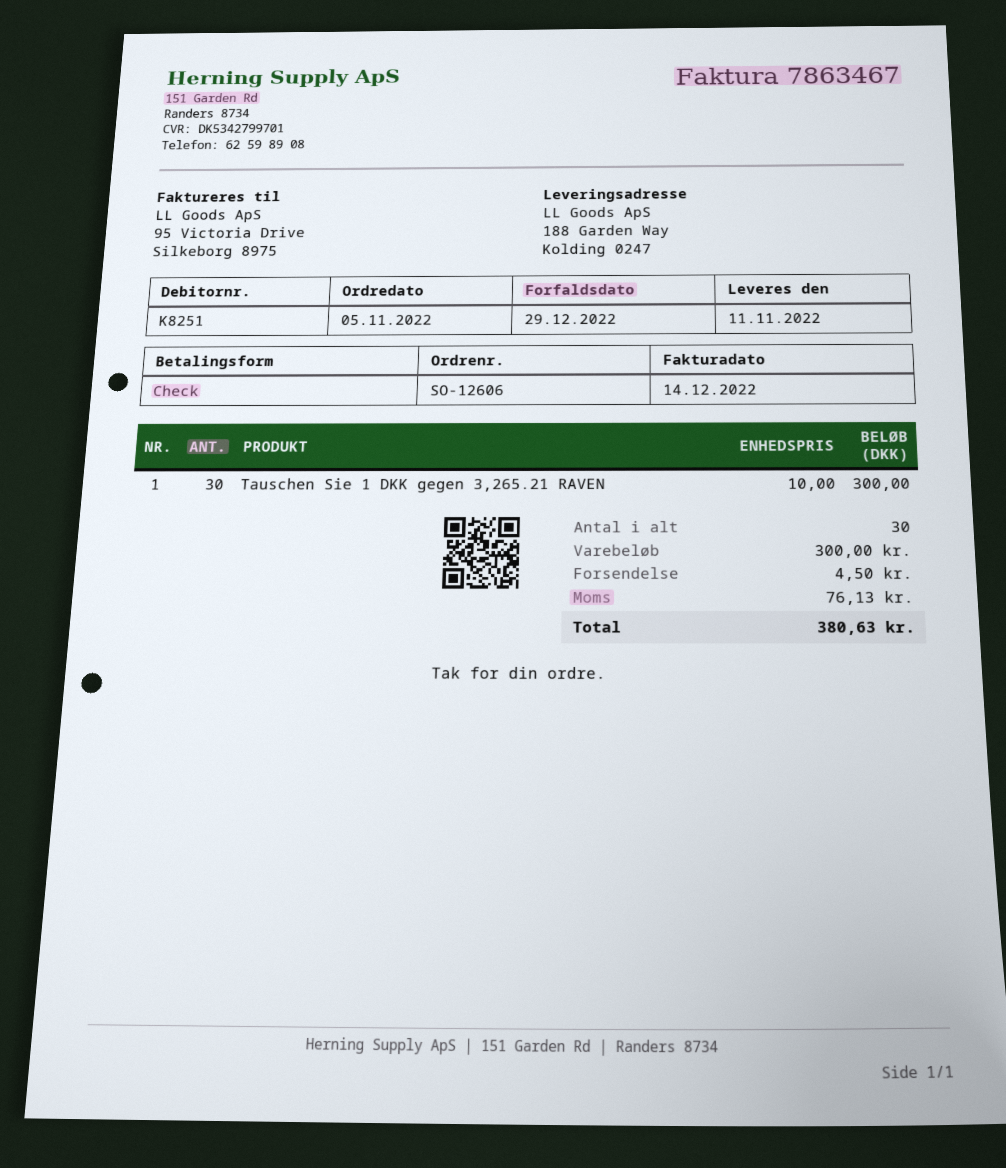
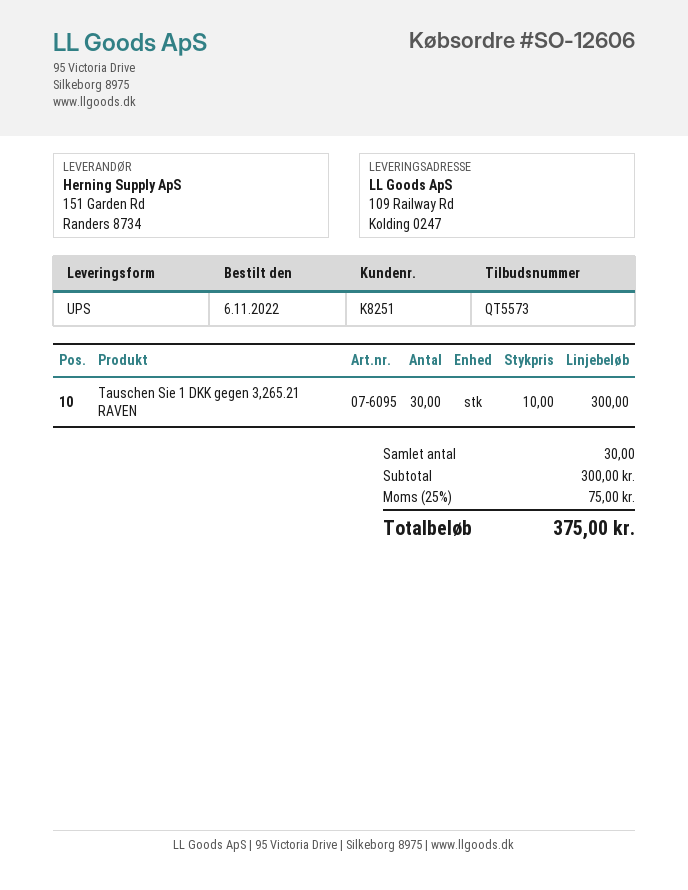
order date: 2022-11-05 -> 2022-11-06
ship to: 188 Garden Way, Kolding 0247 -> 109 Railway Rd, Kolding 0247
shipping: 4.50 -> none
tax: 76.13 -> 75.00
total: 380.63 -> 375.00

